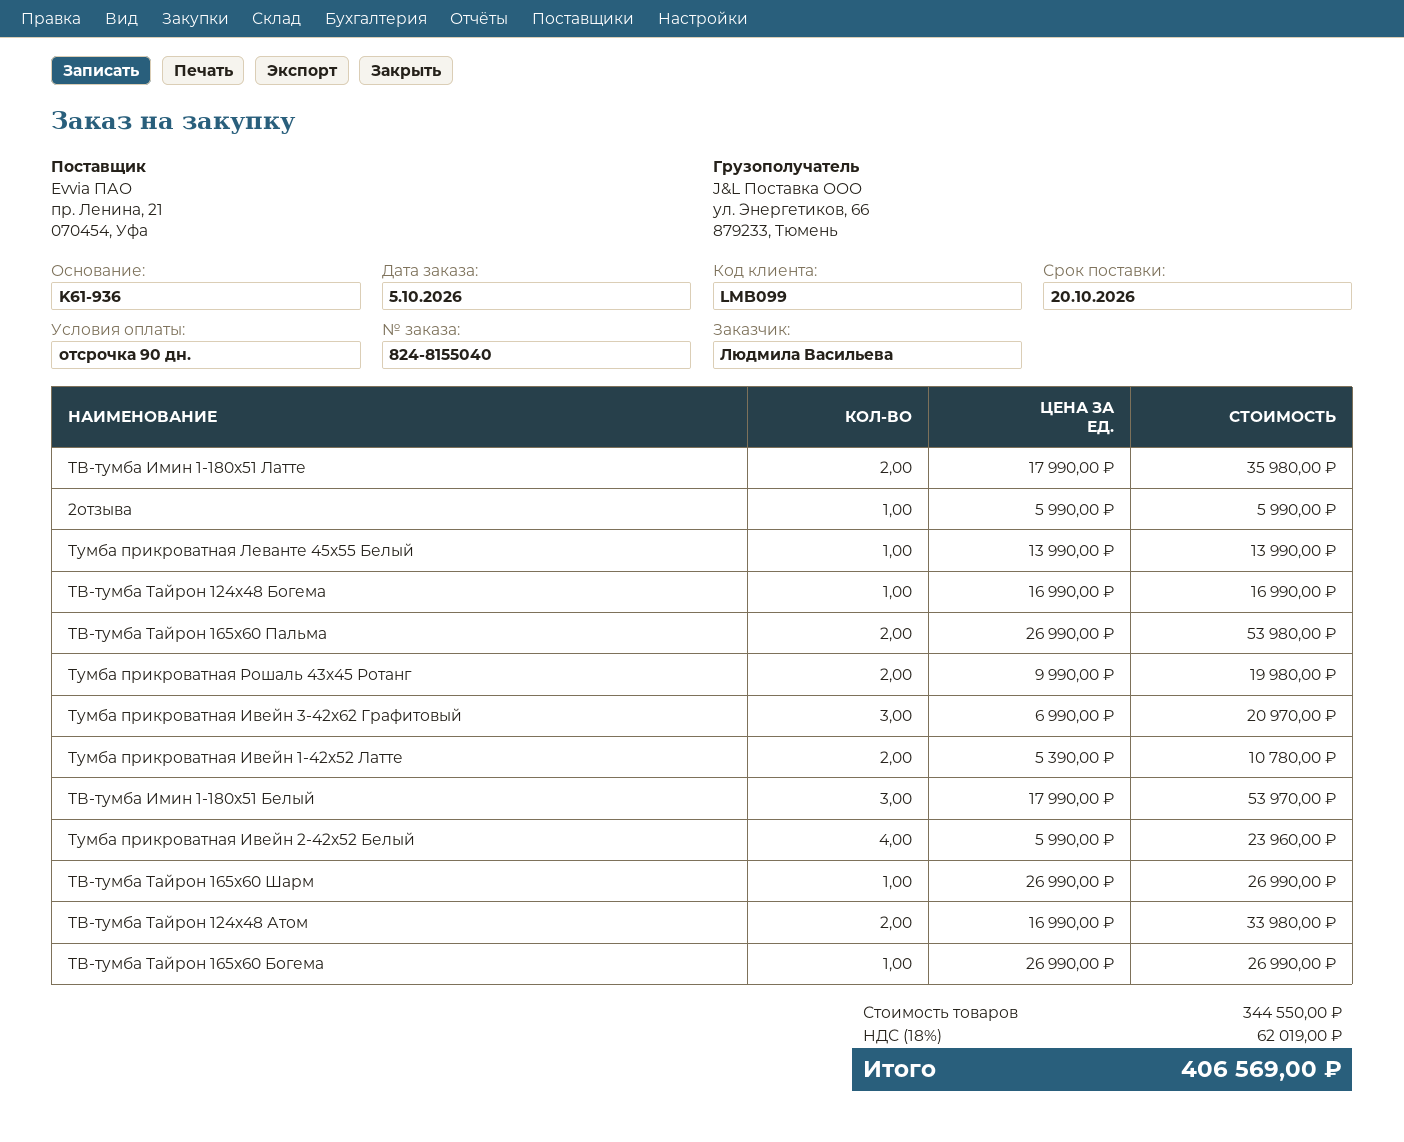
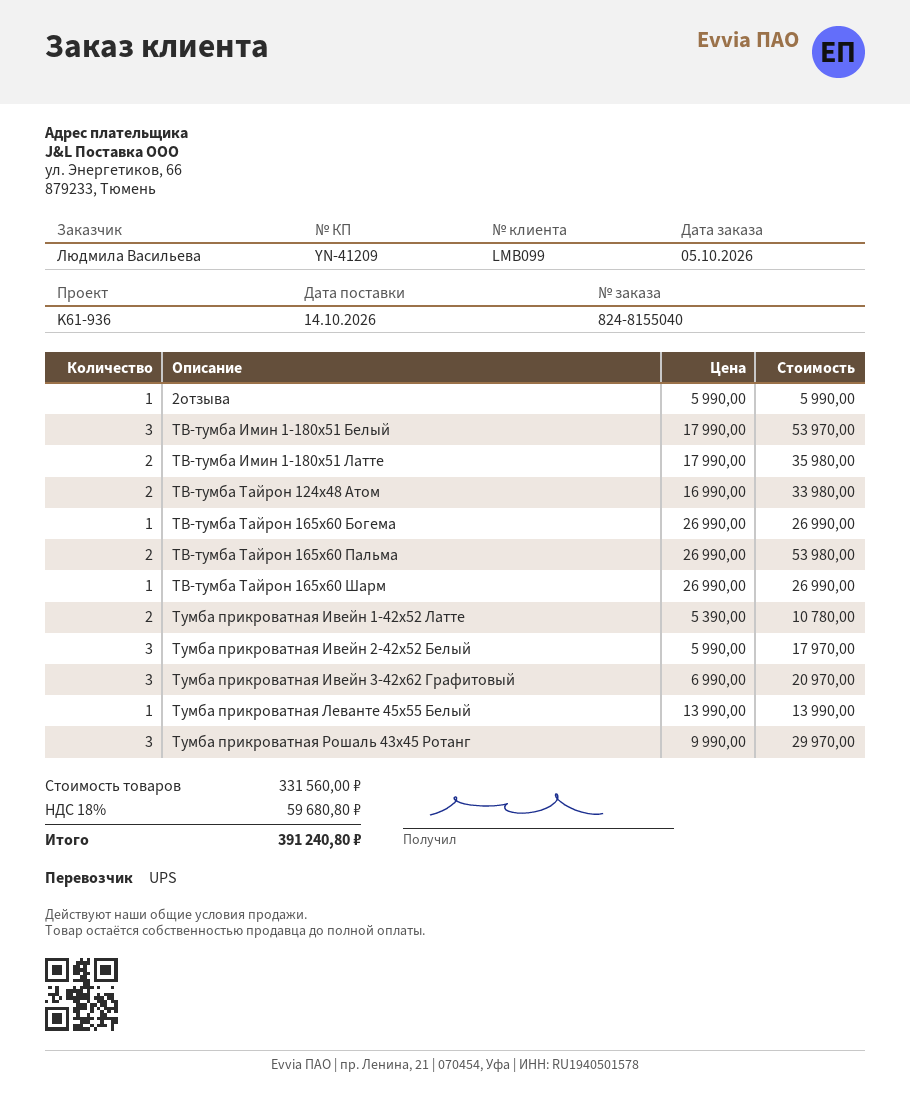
delivery date: 2026-10-20 -> 2026-10-14
ТВ-тумба Тайрон 124x48 Богема: 1 x 16990.00 = 16990.00 -> none
Тумба прикроватная Рошаль 43x45 Ротанг: 2 x 9990.00 = 19980.00 -> 3 x 9990.00 = 29970.00
Тумба прикроватная Ивейн 2-42x52 Белый: 4 x 5990.00 = 23960.00 -> 3 x 5990.00 = 17970.00
subtotal: 344550.00 -> 331560.00
tax: 18% = 62019.00 -> 18% = 59680.80
total: 406569.00 -> 391240.80

